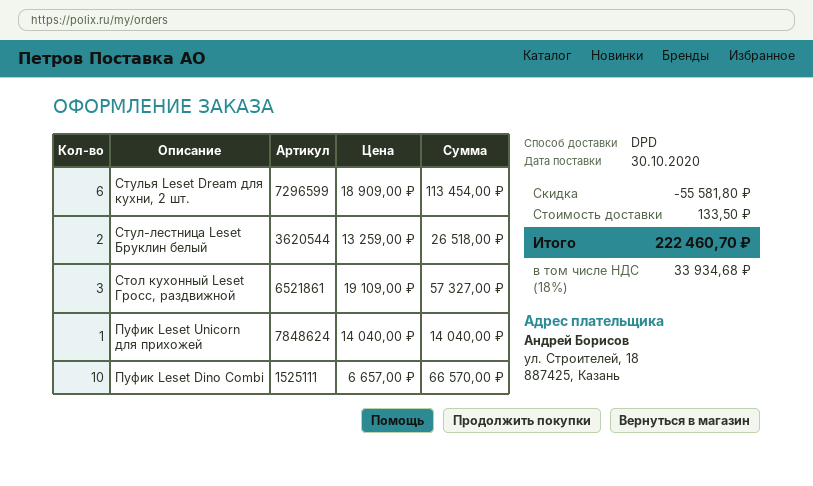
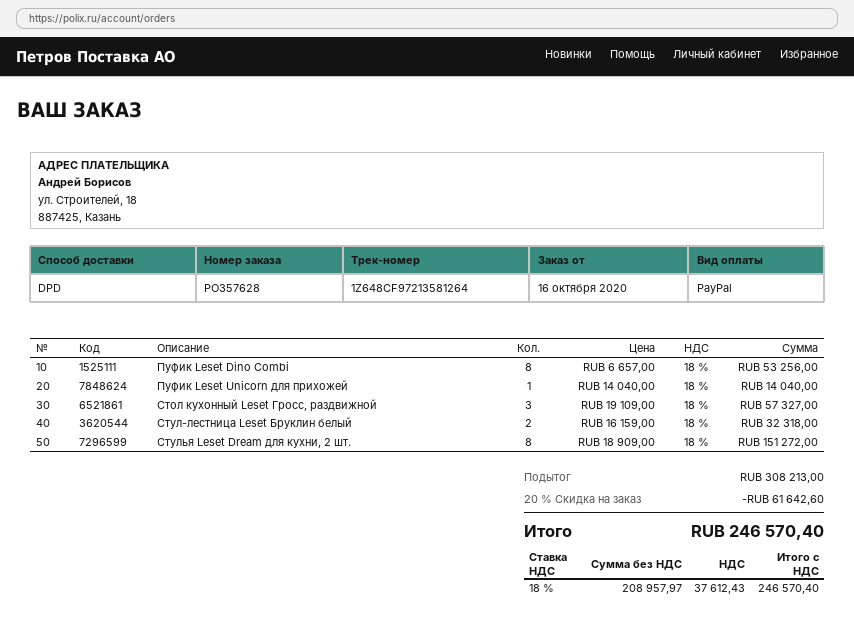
Стулья Leset Dream для кухни, 2 шт.: 6 x 18909.00 = 113454.00 -> 8 x 18909.00 = 151272.00
Стул-лестница Leset Бруклин белый: 2 x 13259.00 = 26518.00 -> 2 x 16159.00 = 32318.00
Пуфик Leset Dino Combi: 10 x 6657.00 = 66570.00 -> 8 x 6657.00 = 53256.00
discount: 55581.80 -> 61642.60
shipping: 133.50 -> none
tax: 18% = 33934.68 -> 18% = 37612.43
total: 222460.70 -> 246570.40

